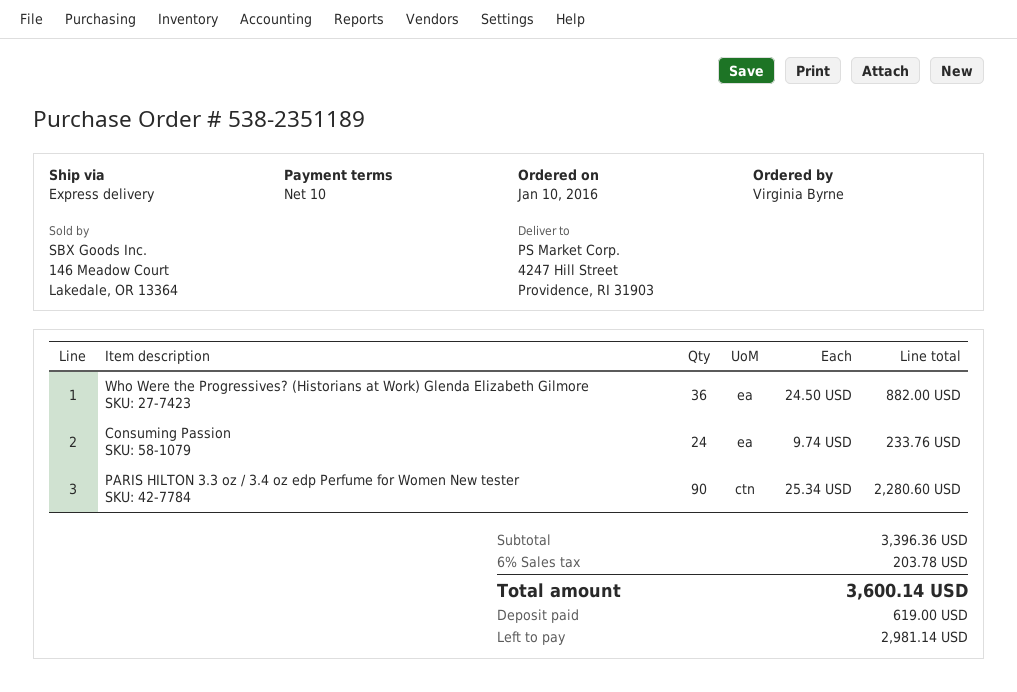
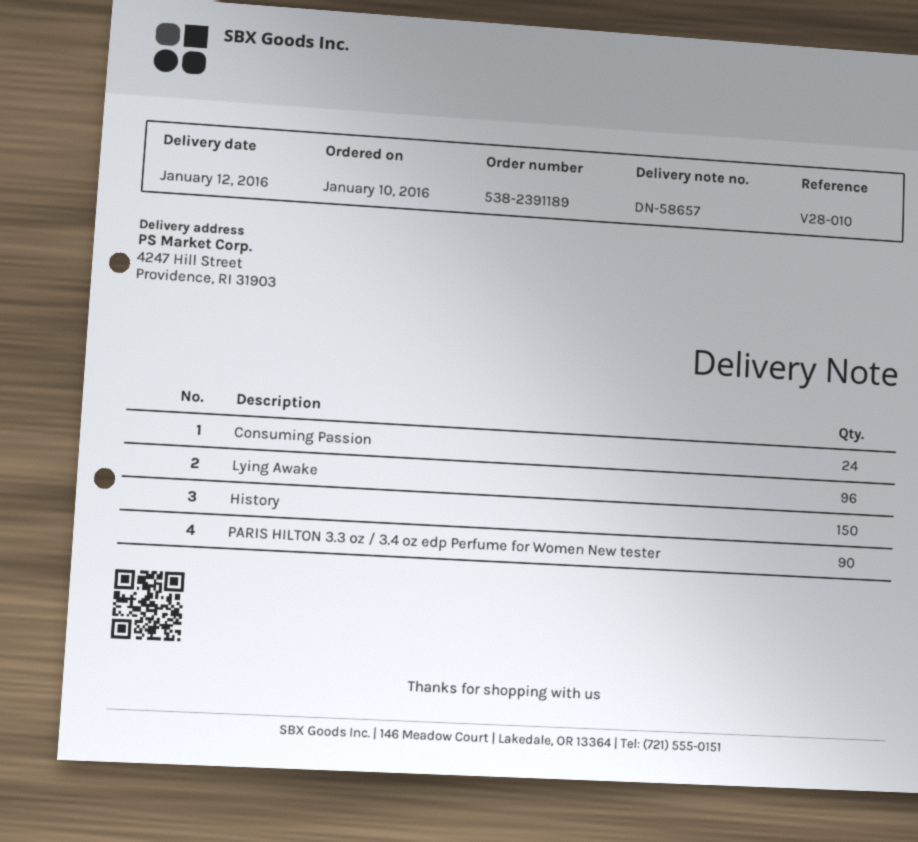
order number: 538-2351189 -> 538-2391189
Who Were the Progressives? (Historians at Work) Glenda Elizabeth Gilmore: 36 -> none
Lying Awake: none -> 96
History: none -> 150

